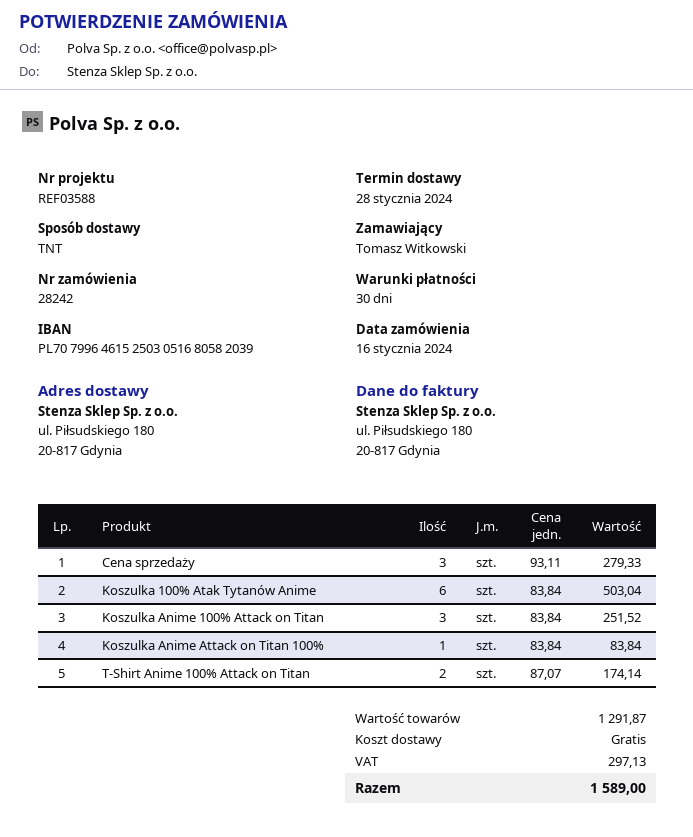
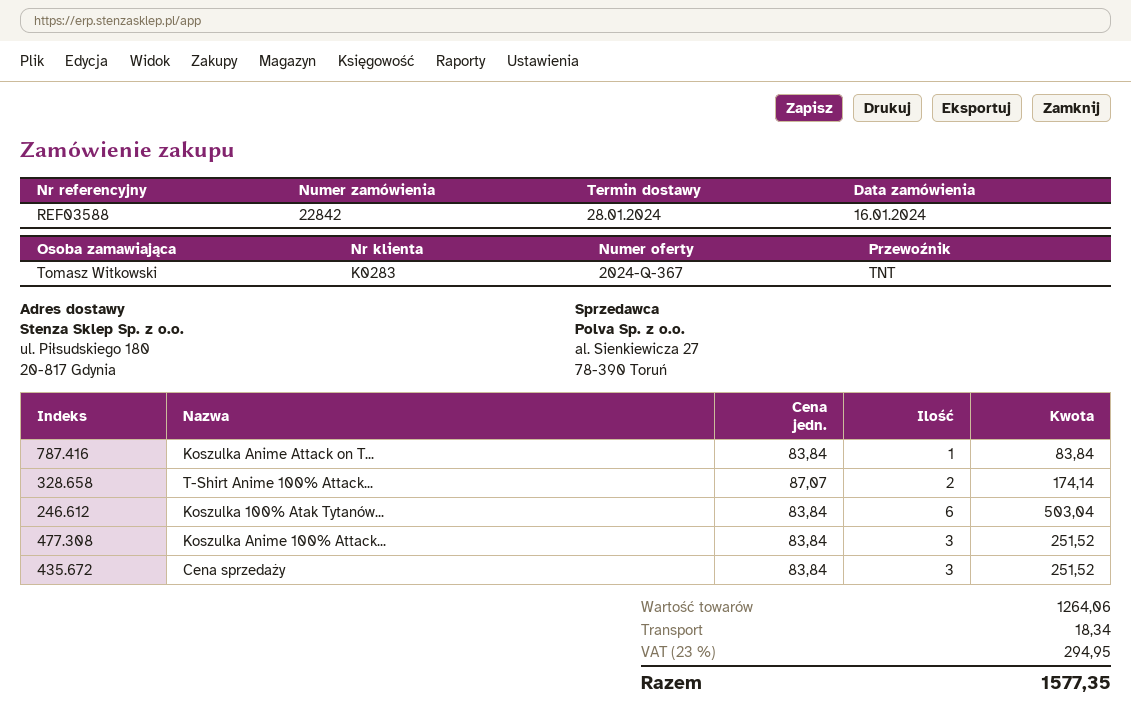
order number: 28242 -> 22842
Cena sprzedaży: 3 x 93.11 = 279.33 -> 3 x 83.84 = 251.52
subtotal: 1291.87 -> 1264.06
shipping: 0.00 -> 18.34
tax: 297.13 -> 294.95
total: 1589.00 -> 1577.35

